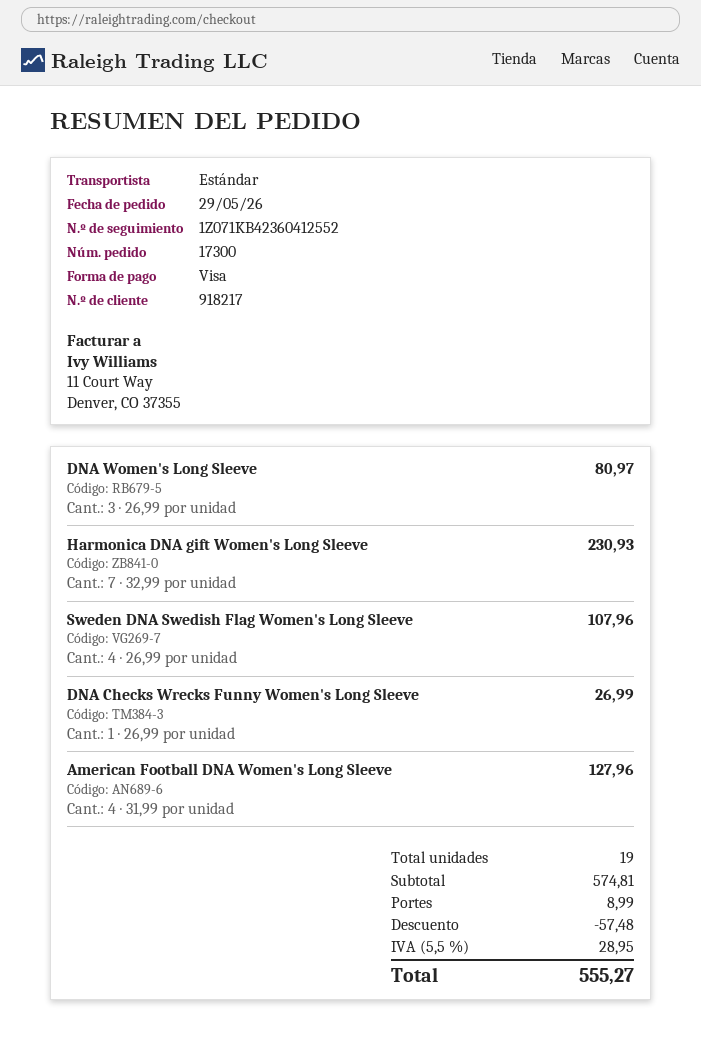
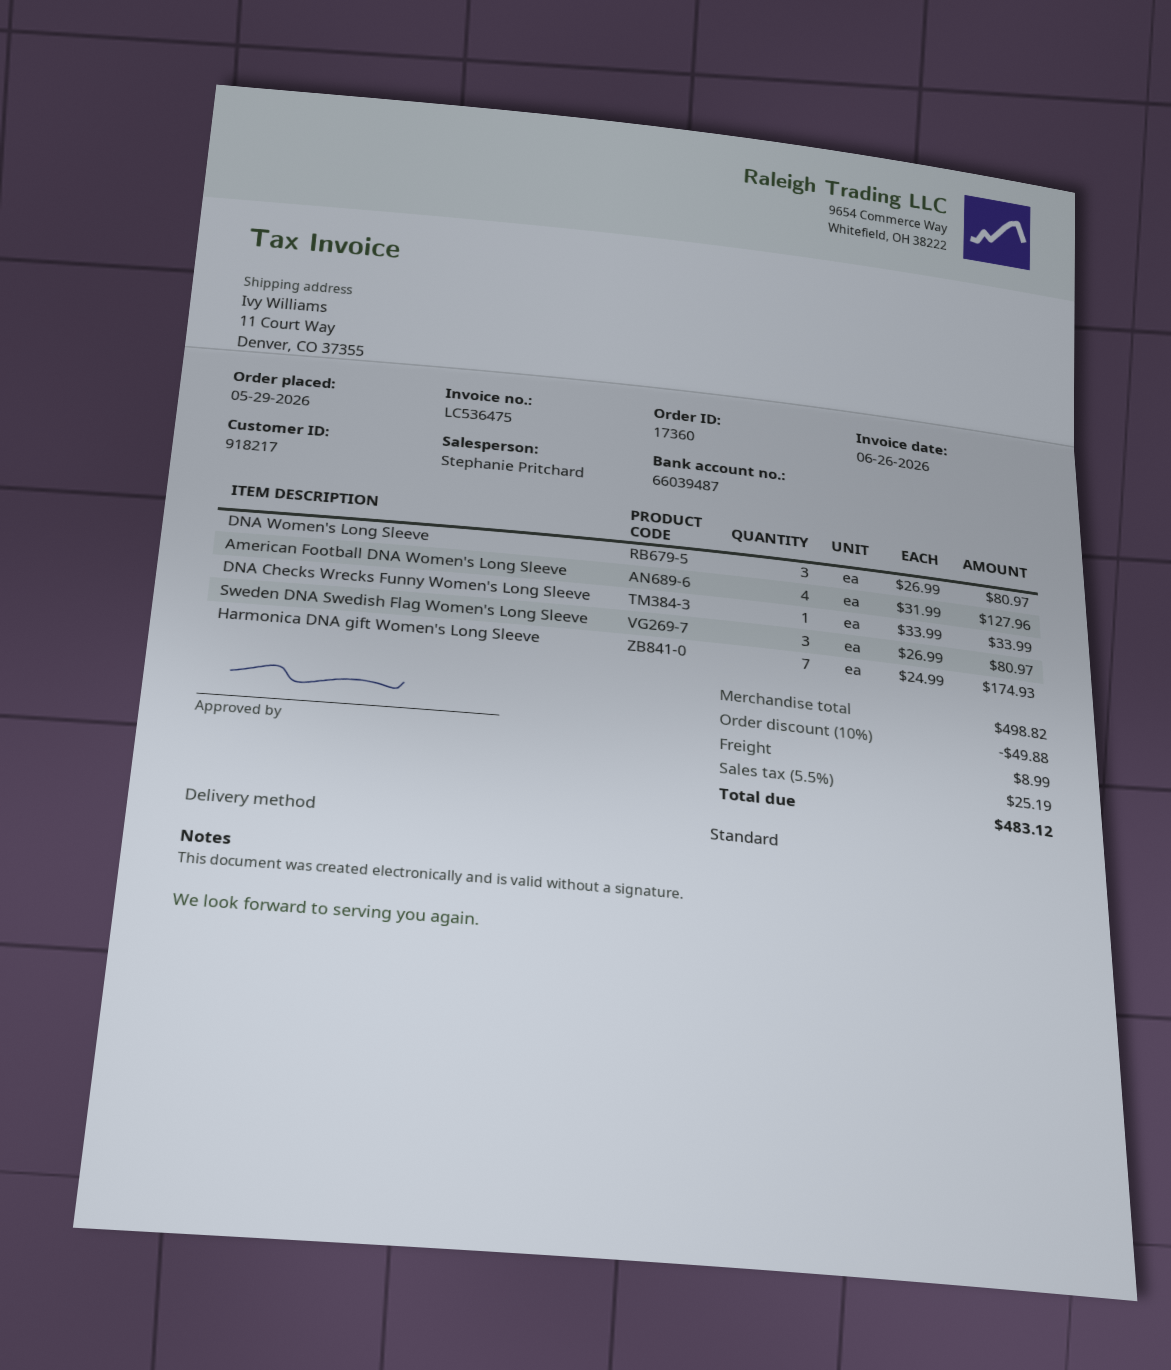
order number: 17300 -> 17360
Harmonica DNA gift Women's Long Sleeve: 7 x 32.99 = 230.93 -> 7 x 24.99 = 174.93
Sweden DNA Swedish Flag Women's Long Sleeve: 4 x 26.99 = 107.96 -> 3 x 26.99 = 80.97
DNA Checks Wrecks Funny Women's Long Sleeve: 1 x 26.99 = 26.99 -> 1 x 33.99 = 33.99
subtotal: 574.81 -> 498.82
discount: 57.48 -> 49.88
tax: 5.5% = 28.95 -> 5.5% = 25.19
total: 555.27 -> 483.12

